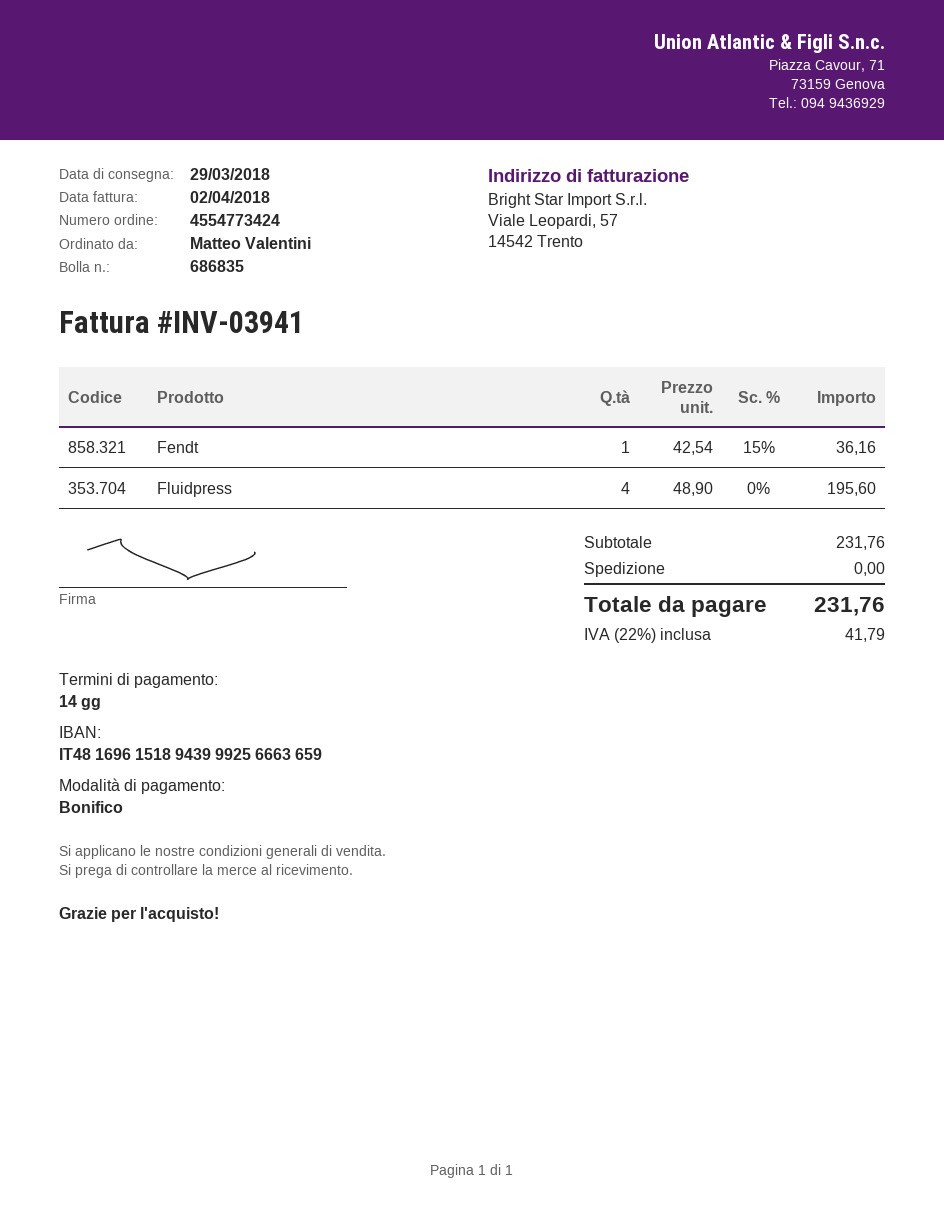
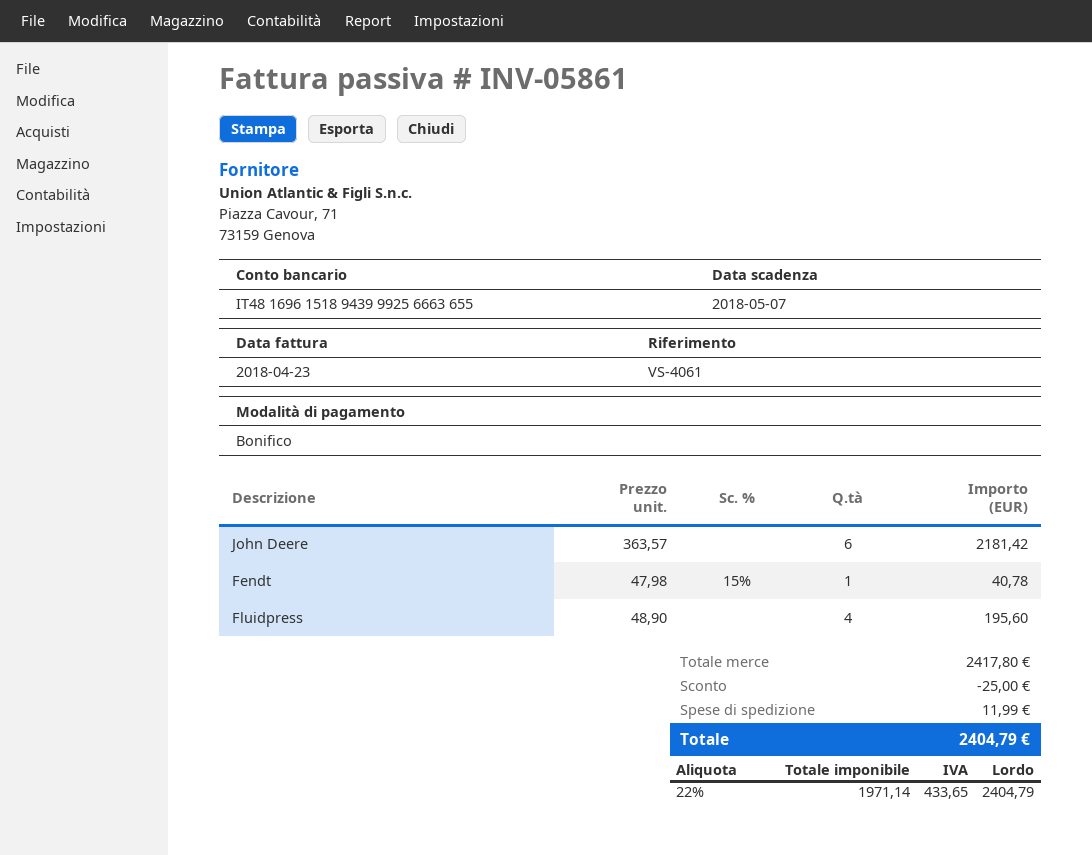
invoice number: INV-03941 -> INV-05861
invoice date: 2018-04-02 -> 2018-04-23
bank account: IT4816961518943999256663659 -> IT4816961518943999256663655
Fendt: 1 x 42.54 - 15% = 36.16 -> 1 x 47.98 - 15% = 40.78
John Deere: none -> 6 x 363.57 = 2181.42
subtotal: 231.76 -> 2417.80
discount: none -> 25.00
shipping: 0.00 -> 11.99
tax: 22% = 41.79 -> 22% = 433.65
total: 231.76 -> 2404.79

